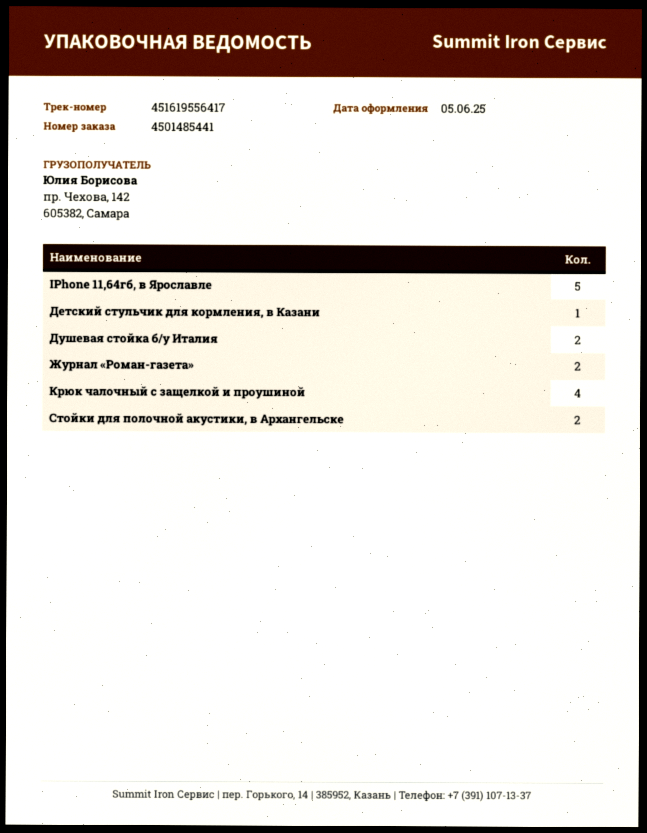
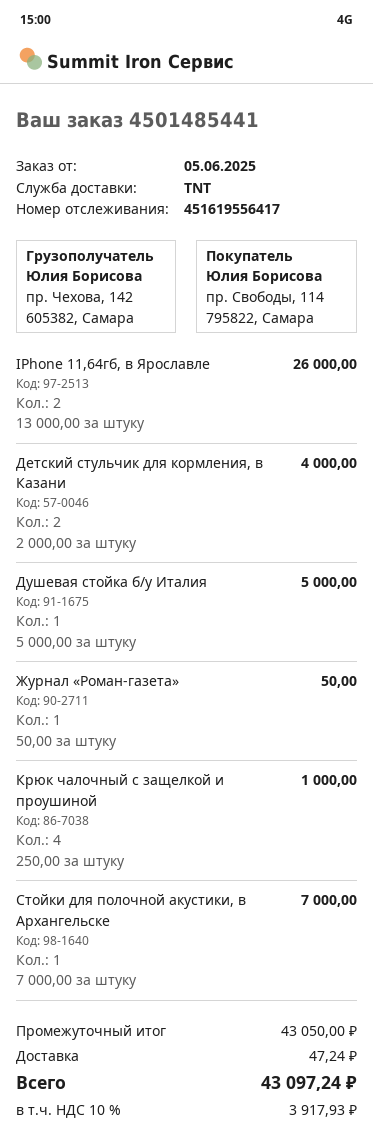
IPhone 11,64гб, в Ярославле: 5 -> 2
Детский стульчик для кормления, в Казани: 1 -> 2
Душевая стойка б/у Италия: 2 -> 1
Журнал «Роман-газета»: 2 -> 1
Стойки для полочной акустики, в Архангельске: 2 -> 1

